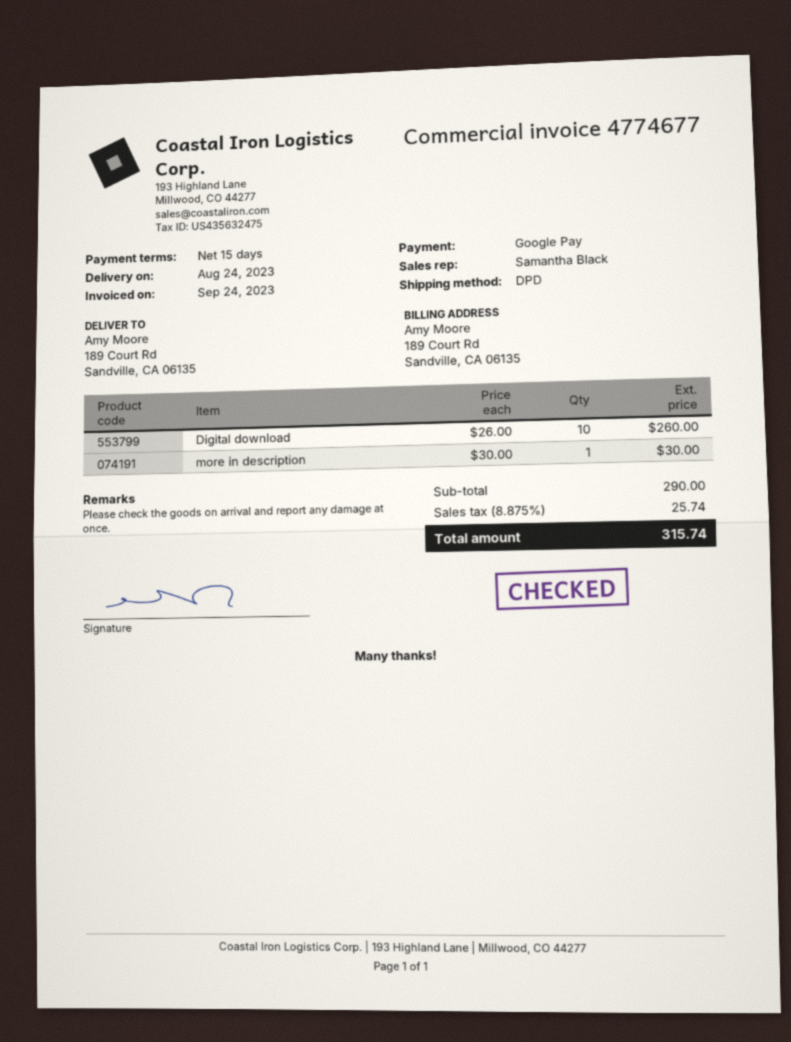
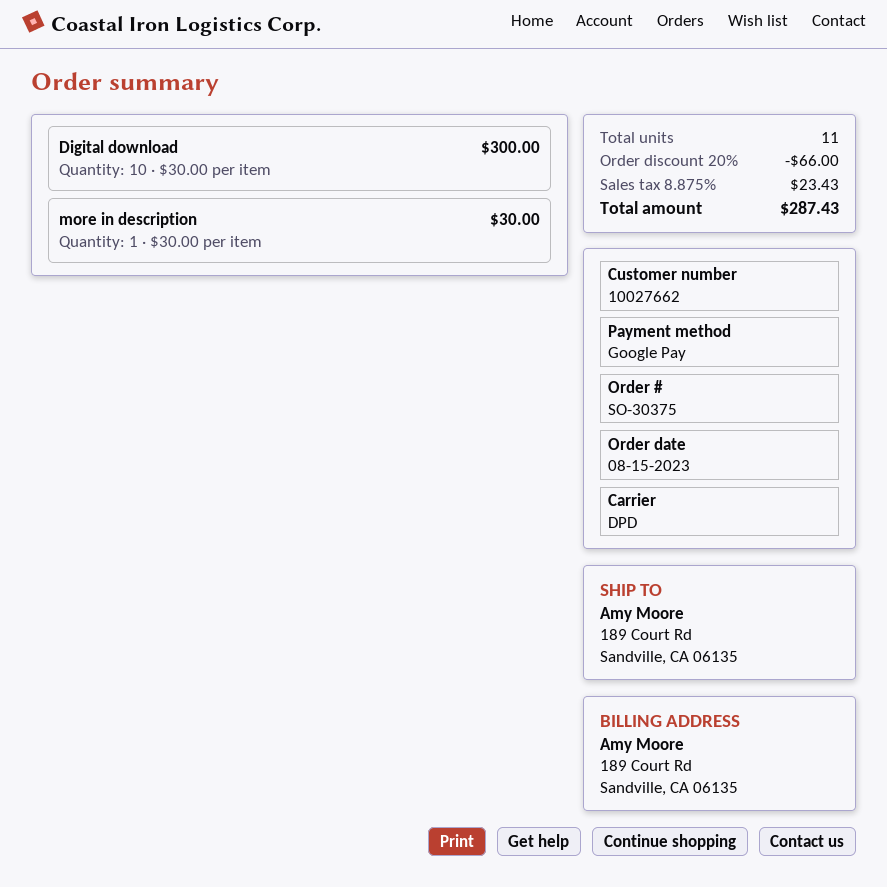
Digital download: 10 x 26.00 = 260.00 -> 10 x 30.00 = 300.00
discount: none -> 20% = 66.00
tax: 8.875% = 25.74 -> 8.875% = 23.43
total: 315.74 -> 287.43

